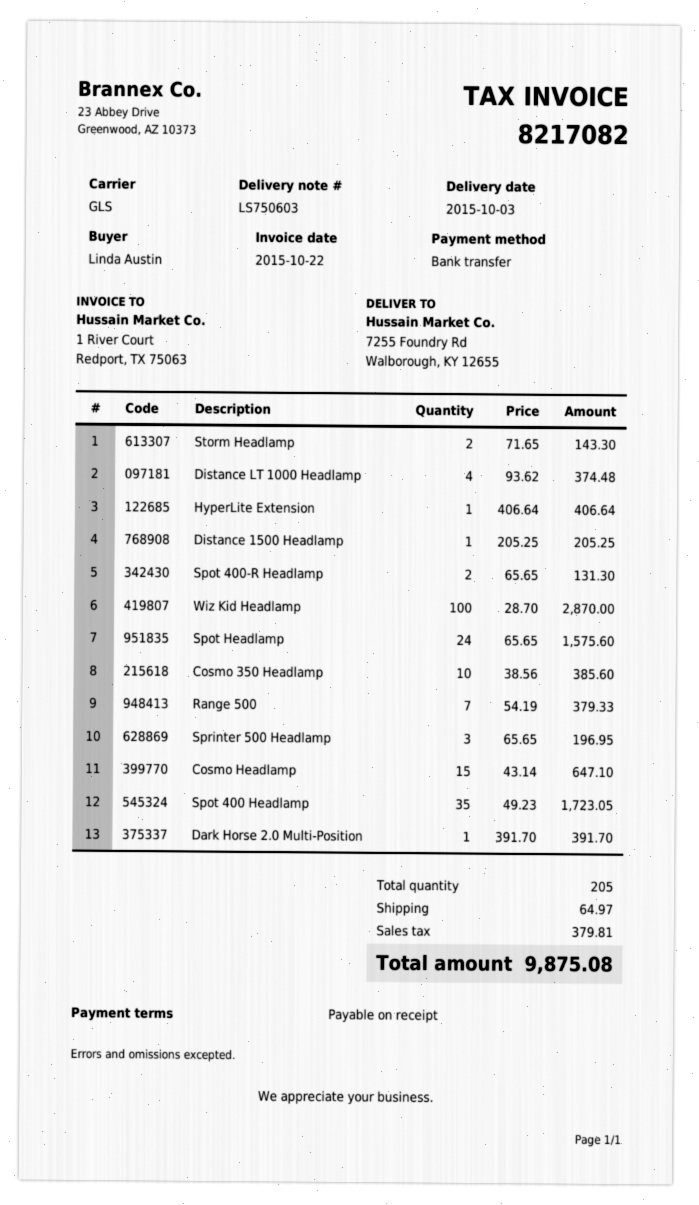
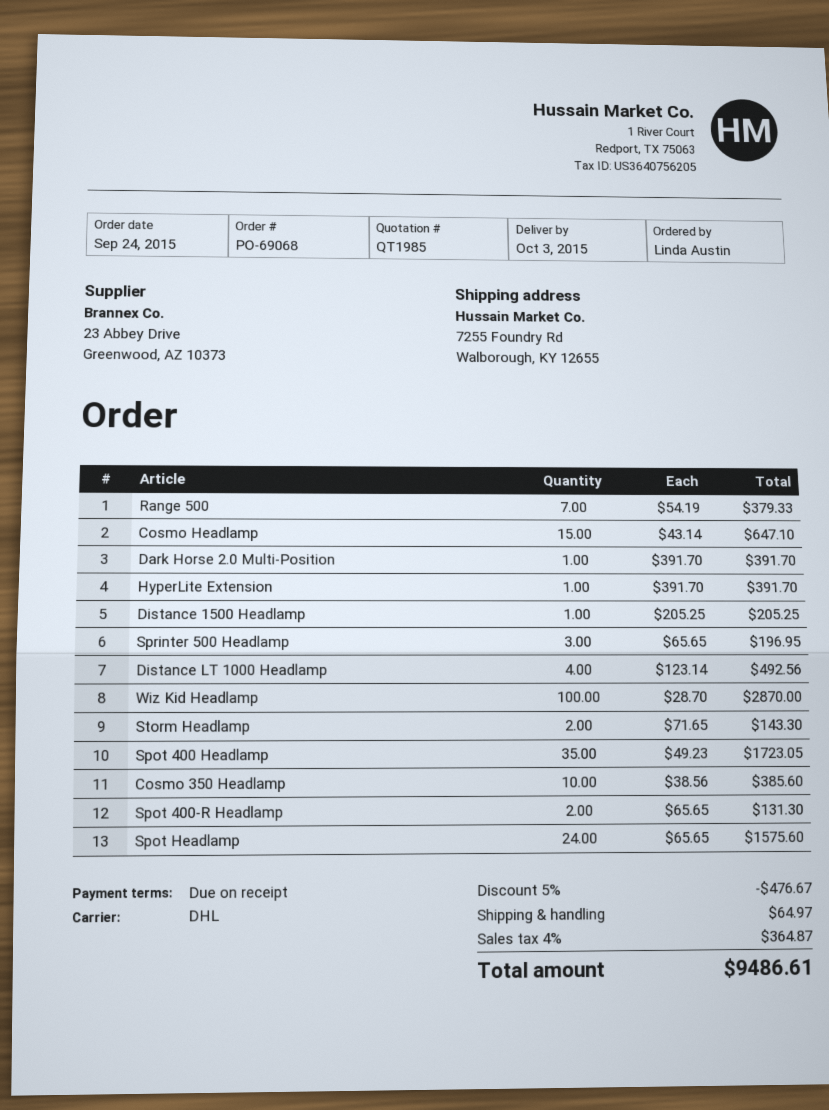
shipping method: GLS -> DHL
Distance LT 1000 Headlamp: 4 x 93.62 = 374.48 -> 4 x 123.14 = 492.56
HyperLite Extension: 1 x 406.64 = 406.64 -> 1 x 391.70 = 391.70
discount: none -> 5% = 476.67
tax: 379.81 -> 364.87
total: 9875.08 -> 9486.61

